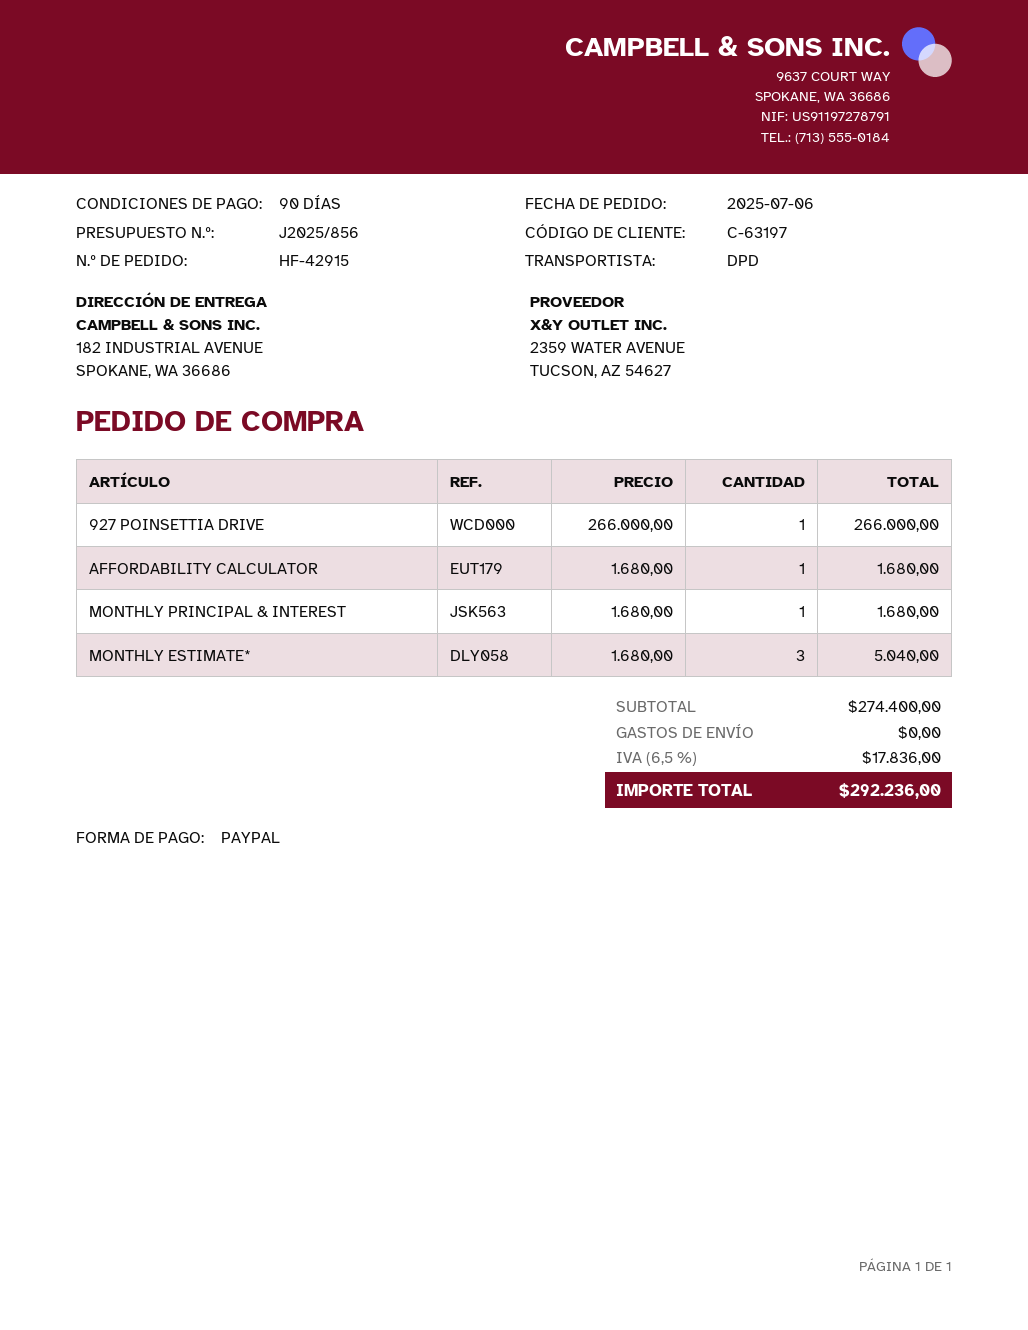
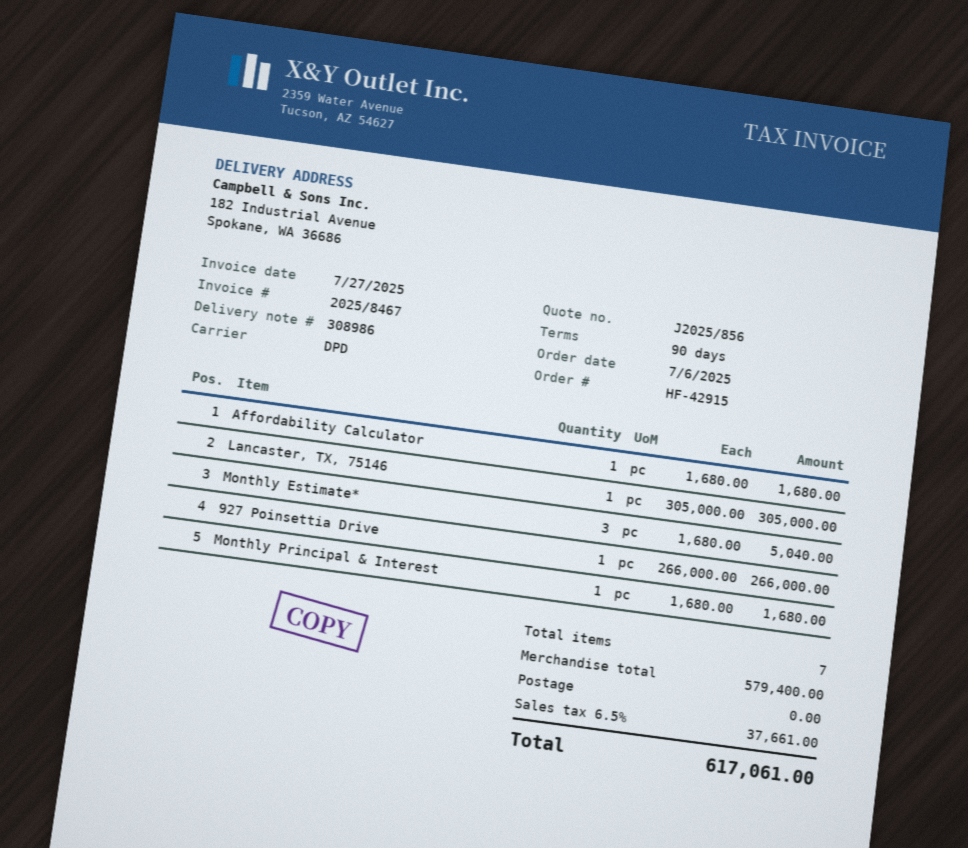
Lancaster, TX, 75146: none -> 1 x 305000.00 = 305000.00
subtotal: 274400.00 -> 579400.00
tax: 6.5% = 17836.00 -> 6.5% = 37661.00
total: 292236.00 -> 617061.00

